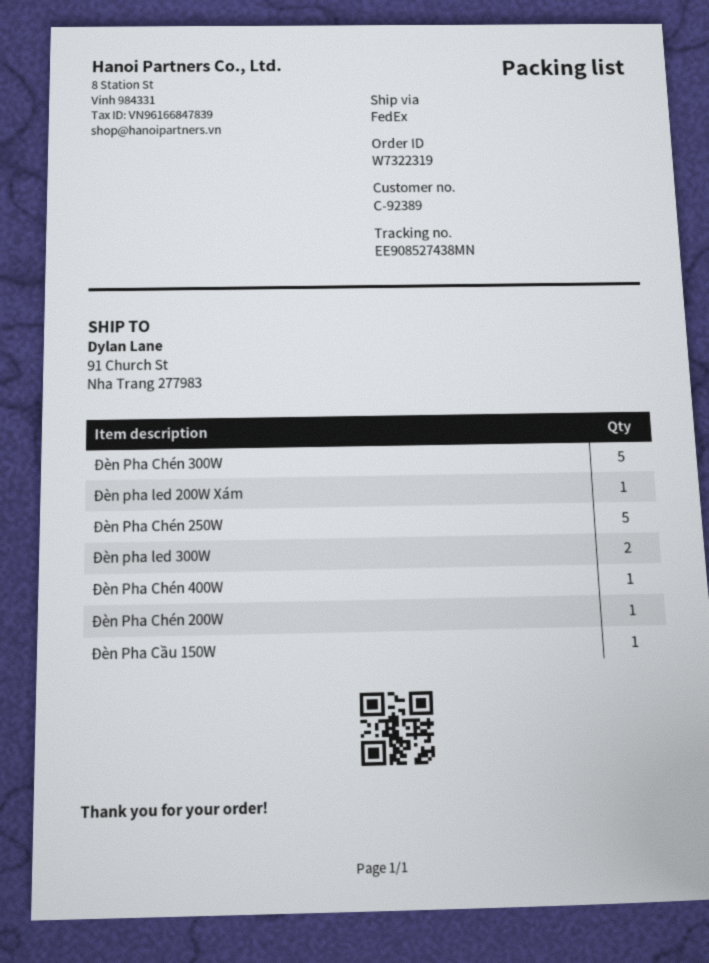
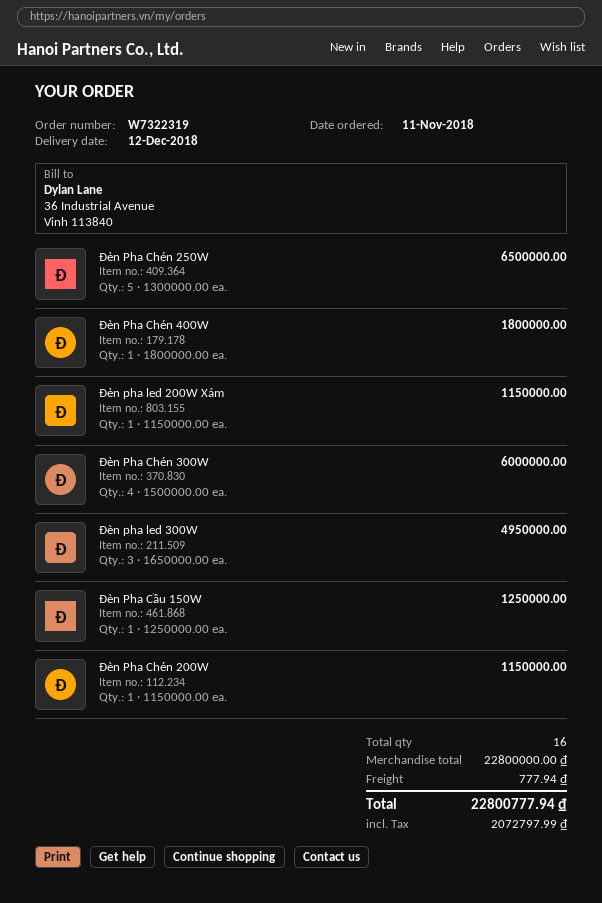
Đèn Pha Chén 300W: 5 -> 4
Đèn pha led 300W: 2 -> 3

